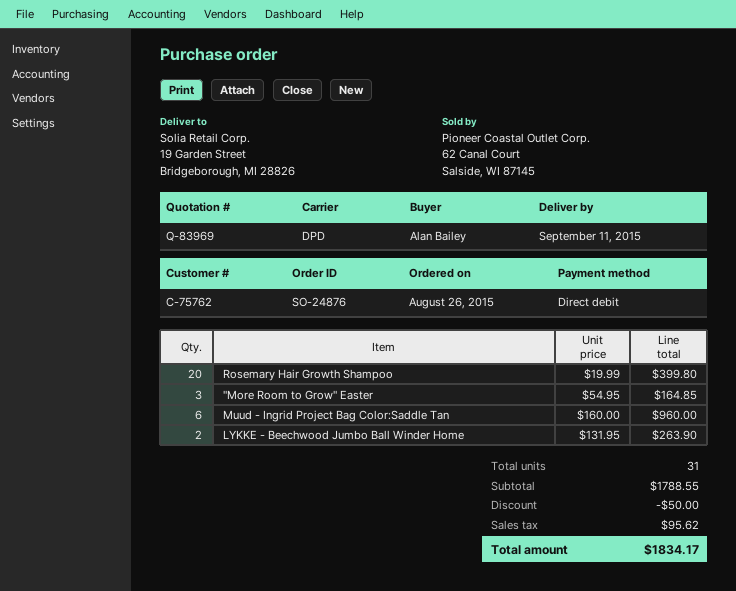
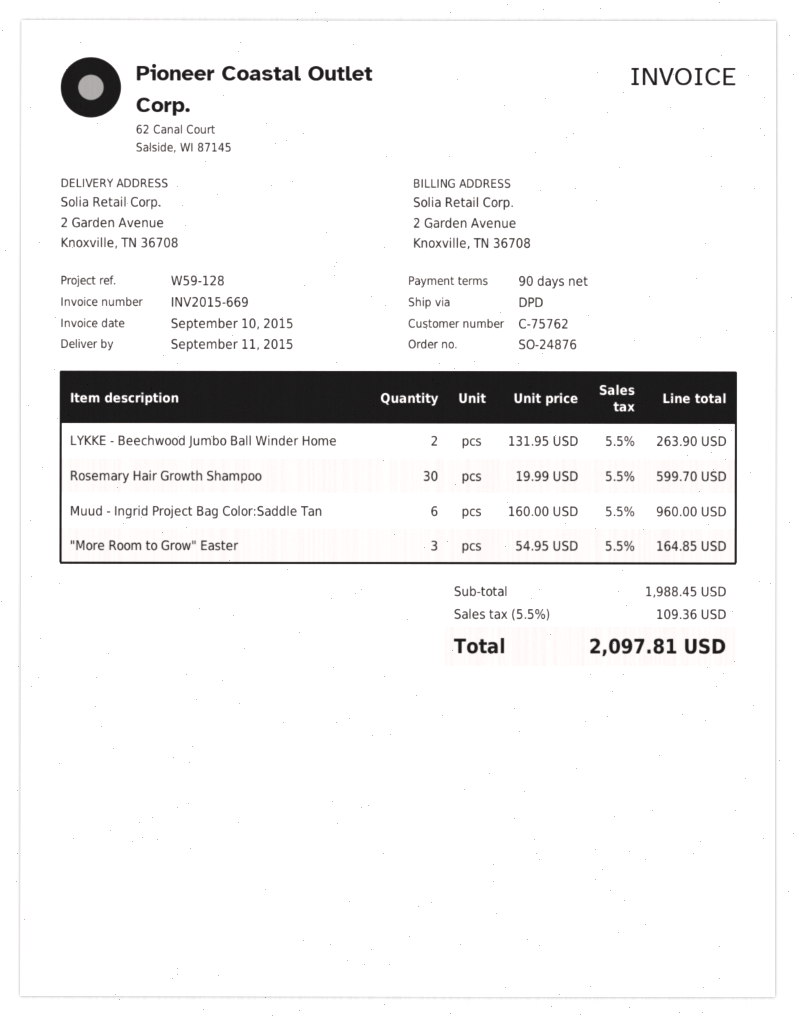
ship to: 19 Garden Street, Bridgeborough, MI 28826 -> 2 Garden Avenue, Knoxville, TN 36708
Rosemary Hair Growth Shampoo: 20 x 19.99 = 399.80 -> 30 x 19.99 = 599.70
subtotal: 1788.55 -> 1988.45
discount: 50.00 -> none
tax: 95.62 -> 109.36
total: 1834.17 -> 2097.81

